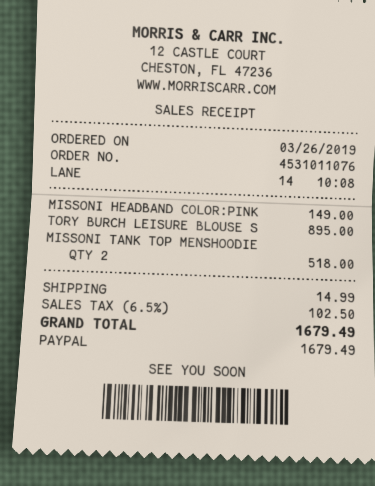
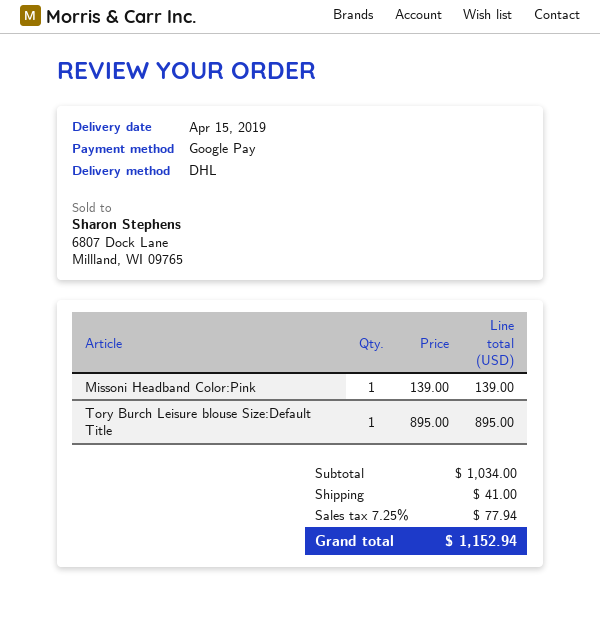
payment method: PayPal -> Google Pay
MISSONI HEADBAND COLOR:PINK: 1 for 149.00 -> 1 for 139.00
MISSONI TANK TOP MENSHOODIE: 2 for 518.00 -> none
shipping: 14.99 -> 41.00
tax: 6.5% = 102.50 -> 7.25% = 77.94
total: 1679.49 -> 1152.94

